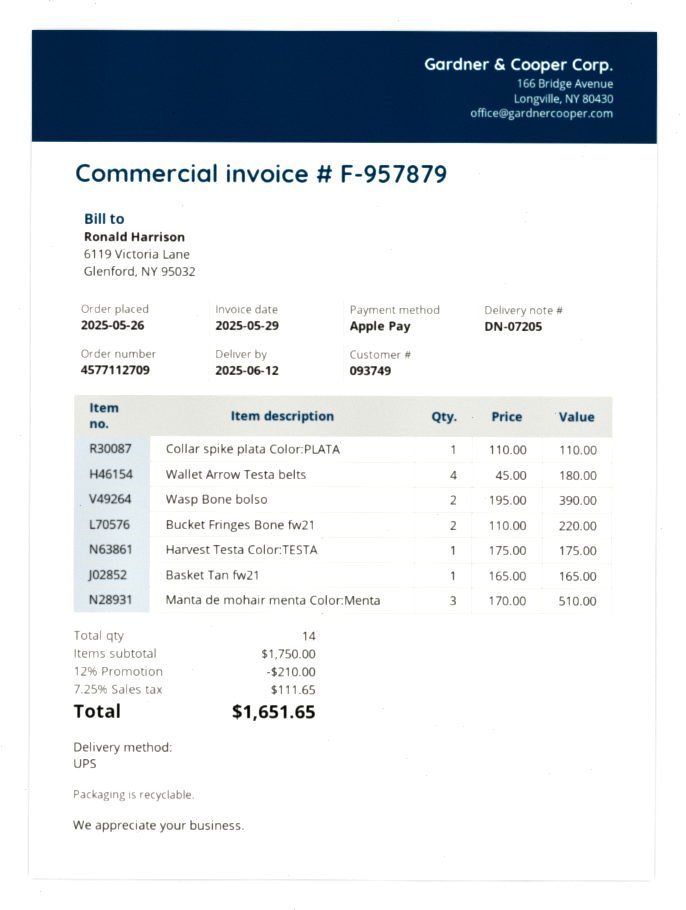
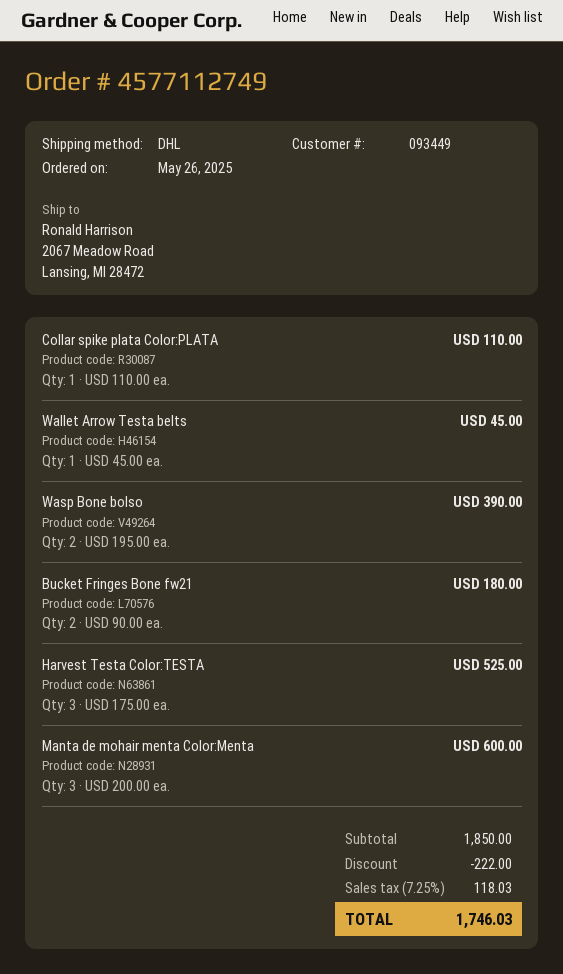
order number: 4577112709 -> 4577112749
customer number: 093749 -> 093449
shipping method: UPS -> DHL
Wallet Arrow Testa belts: 4 x 45.00 = 180.00 -> 1 x 45.00 = 45.00
Bucket Fringes Bone fw21: 2 x 110.00 = 220.00 -> 2 x 90.00 = 180.00
Harvest Testa Color:TESTA: 1 x 175.00 = 175.00 -> 3 x 175.00 = 525.00
Basket Tan fw21: 1 x 165.00 = 165.00 -> none
Manta de mohair menta Color:Menta: 3 x 170.00 = 510.00 -> 3 x 200.00 = 600.00
subtotal: 1750.00 -> 1850.00
discount: 210.00 -> 222.00
tax: 7.25% = 111.65 -> 7.25% = 118.03
total: 1651.65 -> 1746.03

